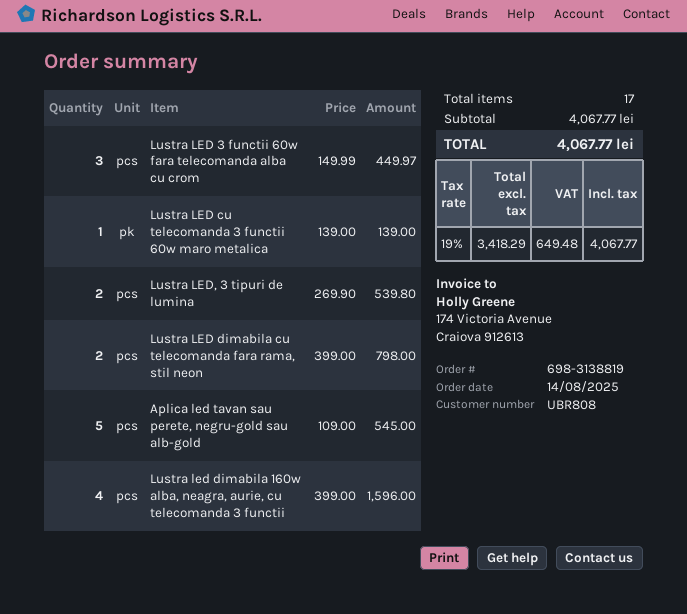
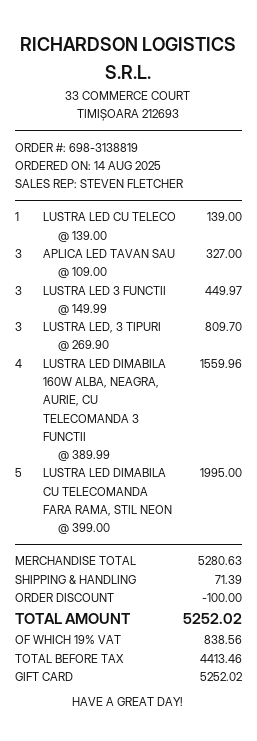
Lustra LED, 3 tipuri de lumina: 2 x 269.90 = 539.80 -> 3 x 269.90 = 809.70
Lustra LED dimabila cu telecomanda fara rama, stil neon: 2 x 399.00 = 798.00 -> 5 x 399.00 = 1995.00
Aplica led tavan sau perete, negru-gold sau alb-gold: 5 x 109.00 = 545.00 -> 3 x 109.00 = 327.00
Lustra led dimabila 160w alba, neagra, aurie, cu telecomanda 3 functii: 4 x 399.00 = 1596.00 -> 4 x 389.99 = 1559.96
subtotal: 4067.77 -> 5280.63
discount: none -> 100.00
shipping: none -> 71.39
net: 3418.29 -> 4413.46
tax: 19% = 649.48 -> 19% = 838.56
total: 4067.77 -> 5252.02

